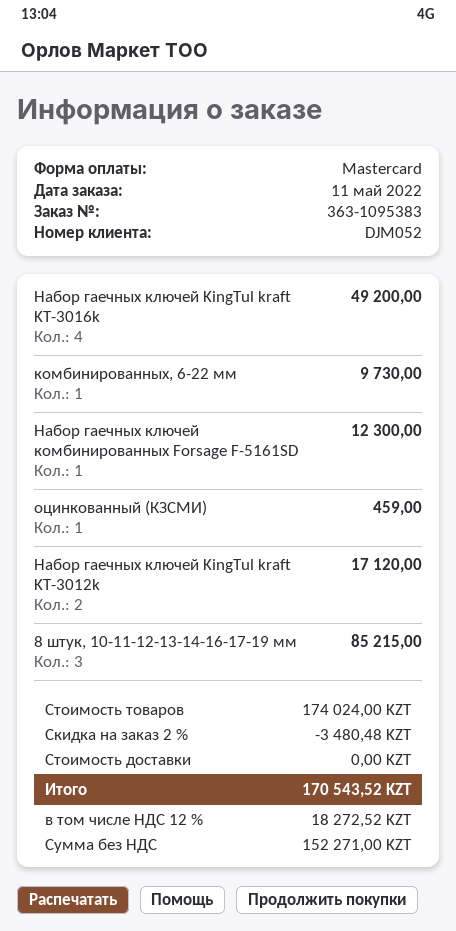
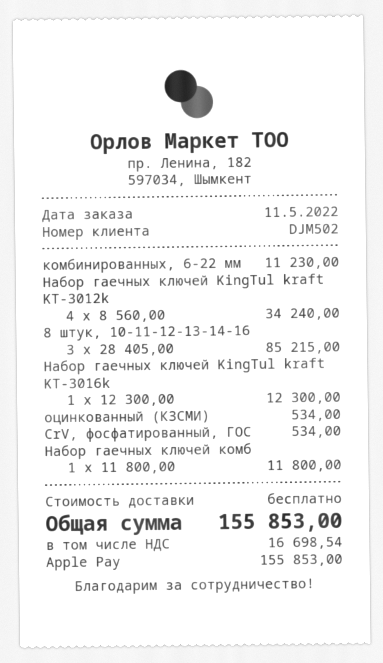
customer number: DJM052 -> DJM502
payment method: Mastercard -> Apple Pay
Набор гаечных ключей KingTul kraft KT-3016k: 4 for 49200.00 -> 1 for 12300.00
комбинированных, 6-22 мм: 1 for 9730.00 -> 1 for 11230.00
Набор гаечных ключей комбинированных Forsage F-5161SD: 1 for 12300.00 -> 1 for 11800.00
оцинкованный (КЗСМИ): 1 for 459.00 -> 1 for 534.00
Набор гаечных ключей KingTul kraft KT-3012k: 2 for 17120.00 -> 4 for 34240.00
CrV, фосфатированный, ГОС: none -> 1 for 534.00
discount: 2% = 3480.48 -> none
tax: 18272.52 -> 16698.54
total: 170543.52 -> 155853.00

